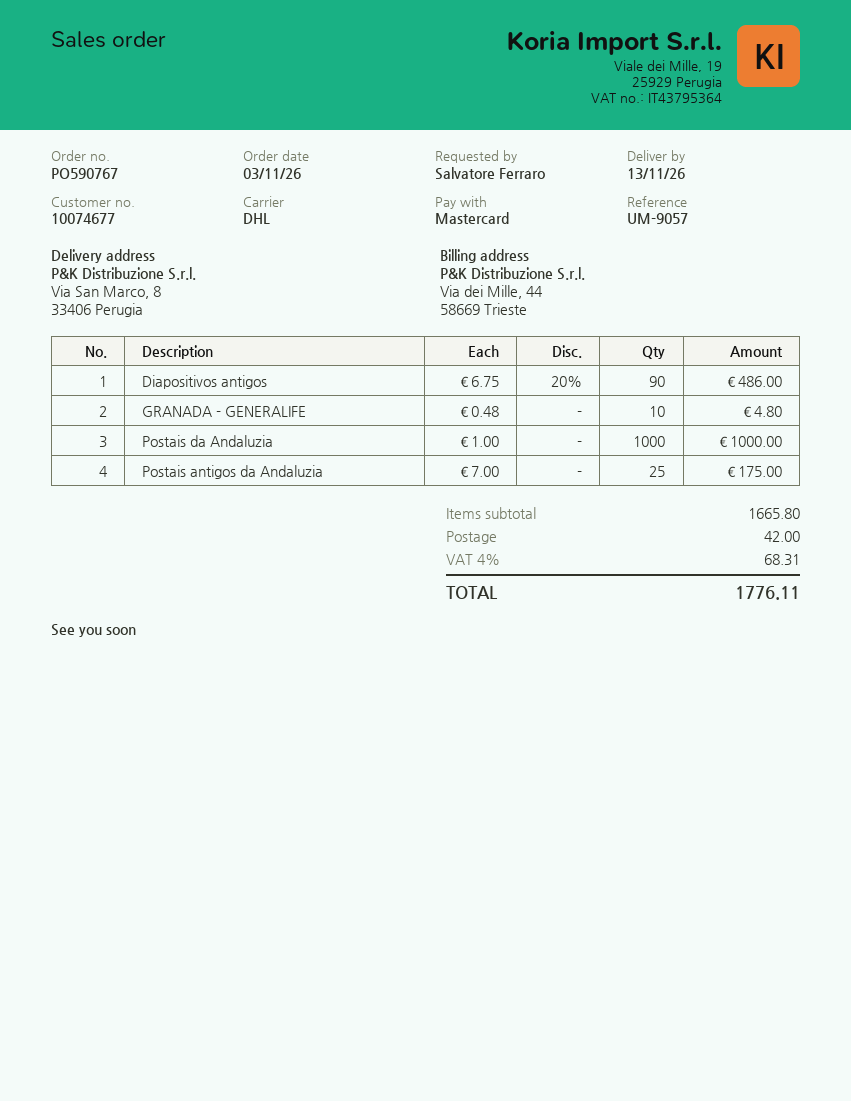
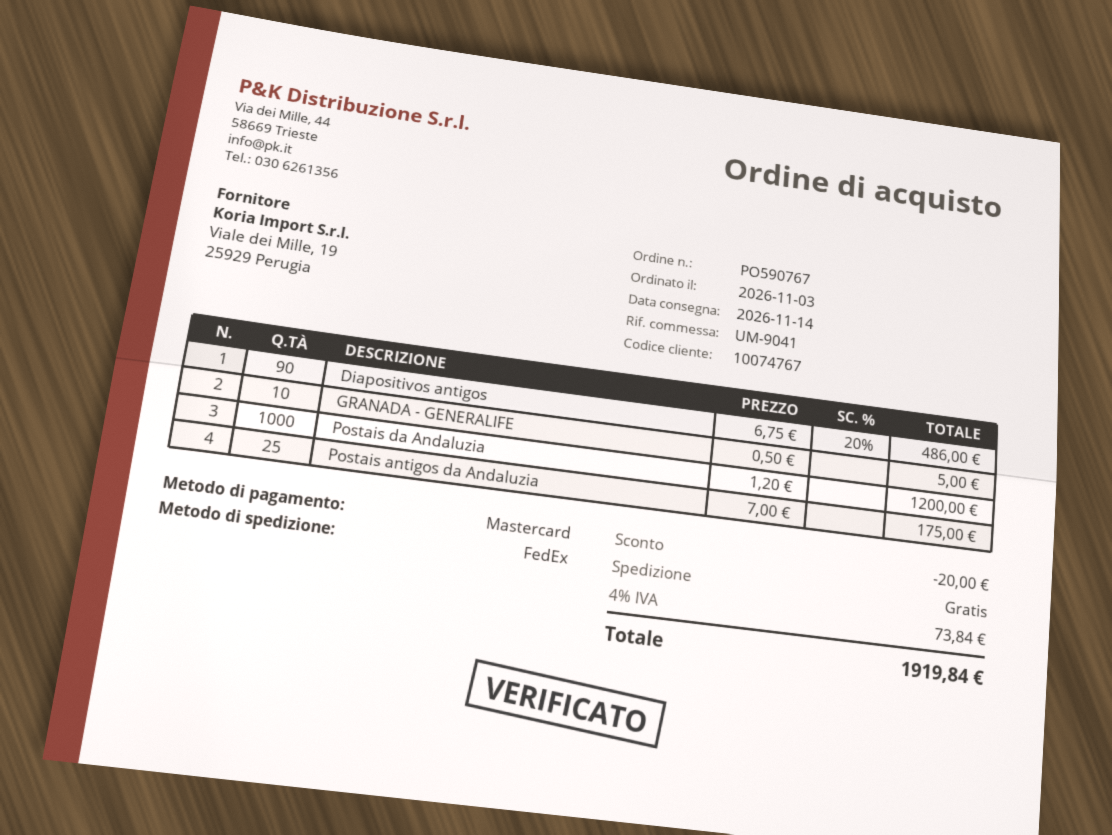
delivery date: 2026-11-13 -> 2026-11-14
customer number: 10074677 -> 10074767
reference: UM-9057 -> UM-9041
shipping method: DHL -> FedEx
GRANADA - GENERALIFE: 10 x 0.48 = 4.80 -> 10 x 0.50 = 5.00
Postais da Andaluzia: 1000 x 1.00 = 1000.00 -> 1000 x 1.20 = 1200.00
discount: none -> 20.00
shipping: 42.00 -> 0.00
tax: 4% = 68.31 -> 4% = 73.84
total: 1776.11 -> 1919.84

